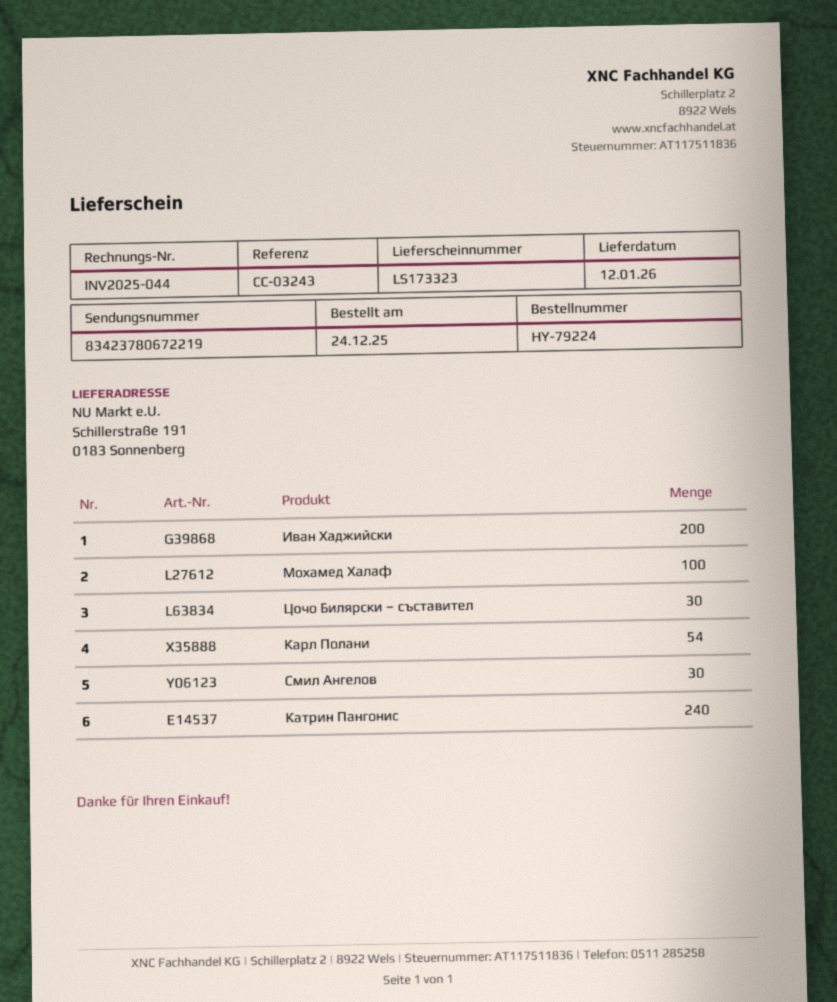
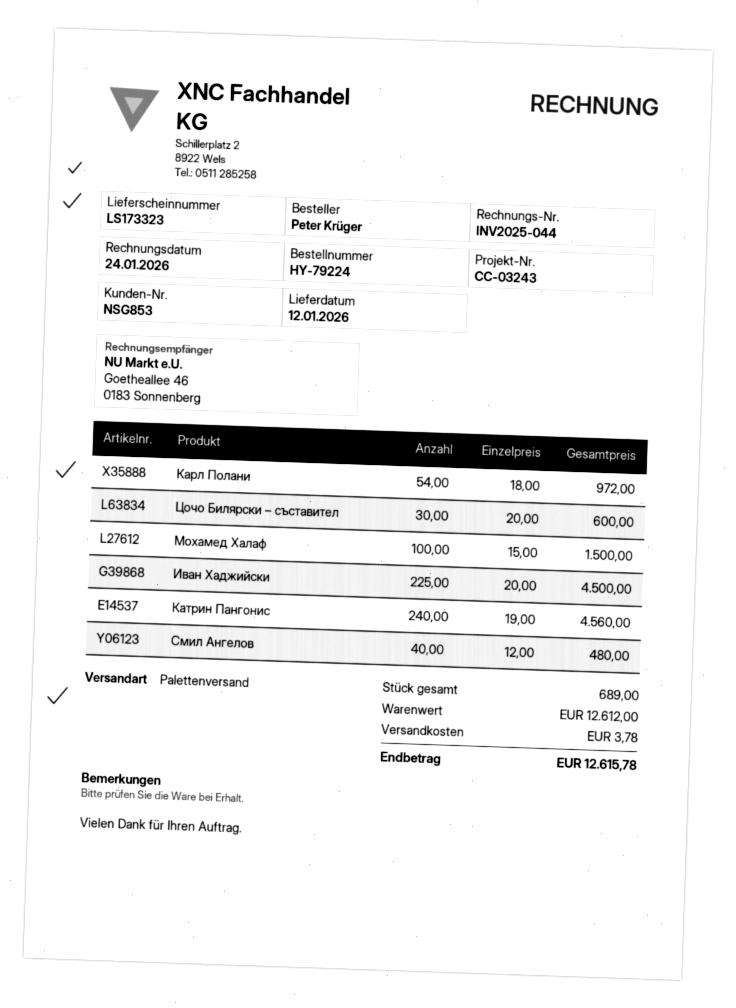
Иван Хаджийски: 200 -> 225
Смил Ангелов: 30 -> 40

